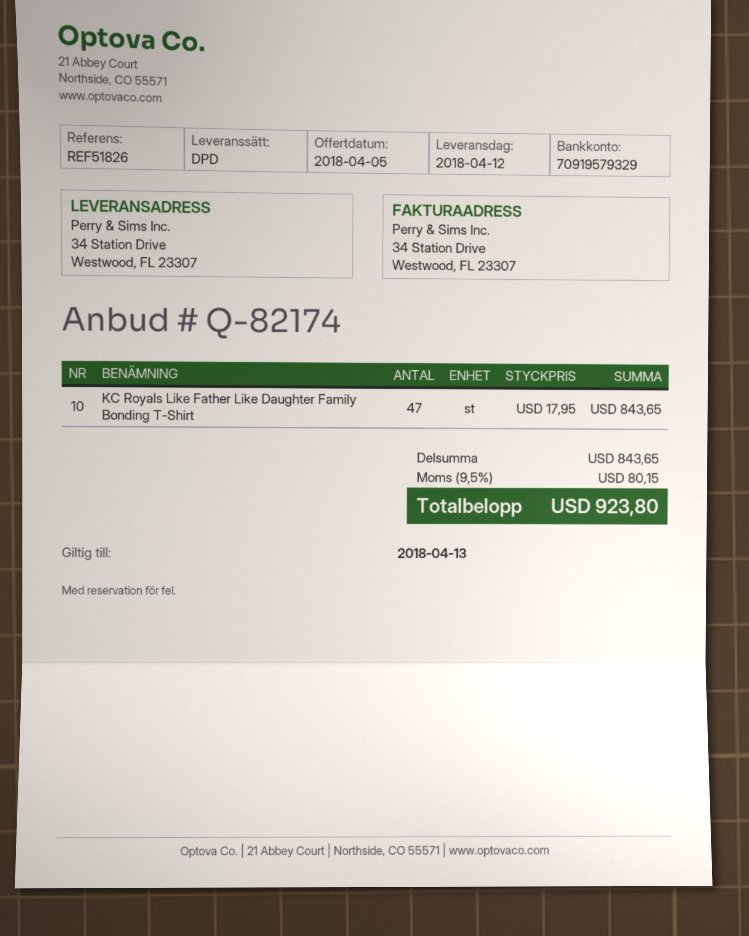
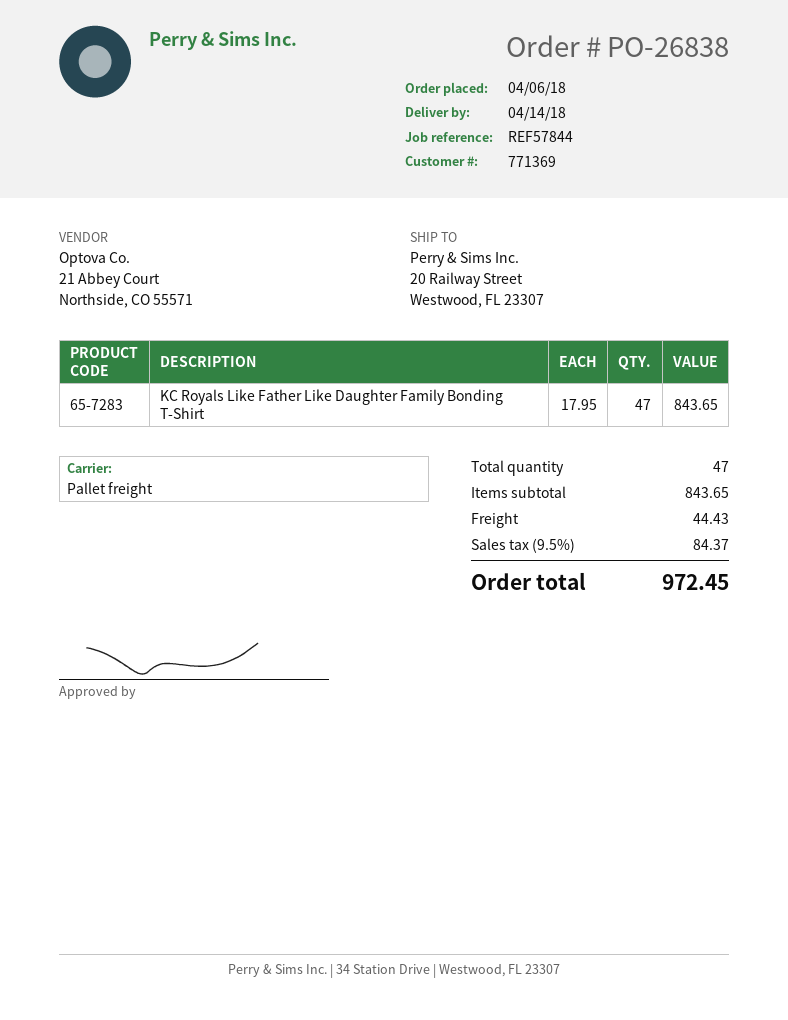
delivery date: 2018-04-12 -> 2018-04-14
reference: REF51826 -> REF57844
shipping method: DPD -> pallet freight
ship to: 34 Station Drive, Westwood, FL 23307 -> 20 Railway Street, Westwood, FL 23307
shipping: none -> 44.43
tax: 9.5% = 80.15 -> 9.5% = 84.37
total: 923.80 -> 972.45

